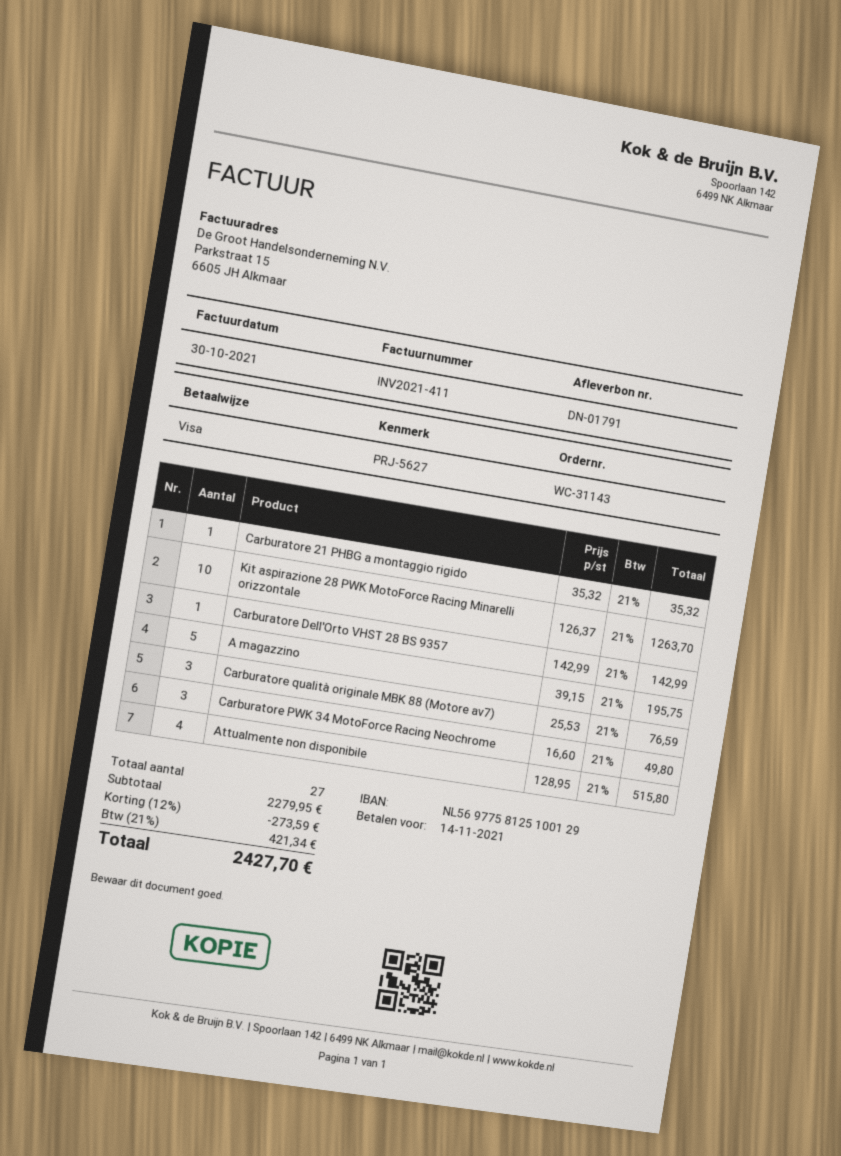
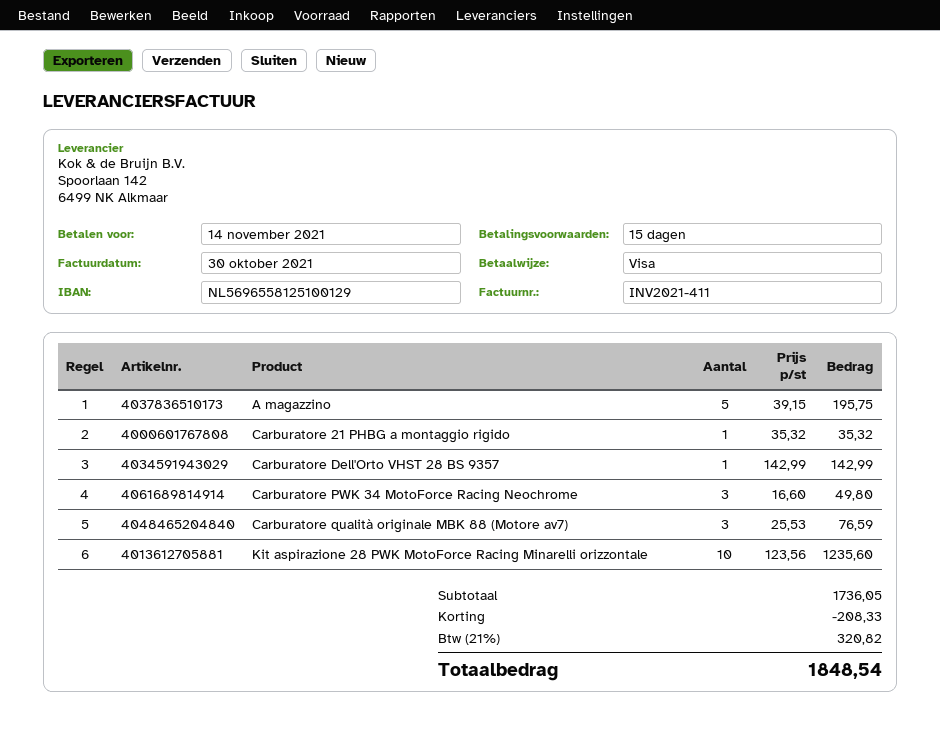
bank account: NL5697758125100129 -> NL5696558125100129
Kit aspirazione 28 PWK MotoForce Racing Minarelli orizzontale: 10 x 126.37 = 1263.70 -> 10 x 123.56 = 1235.60
Attualmente non disponibile: 4 x 128.95 = 515.80 -> none
subtotal: 2279.95 -> 1736.05
discount: 273.59 -> 208.33
tax: 21% = 421.34 -> 21% = 320.82
total: 2427.70 -> 1848.54

